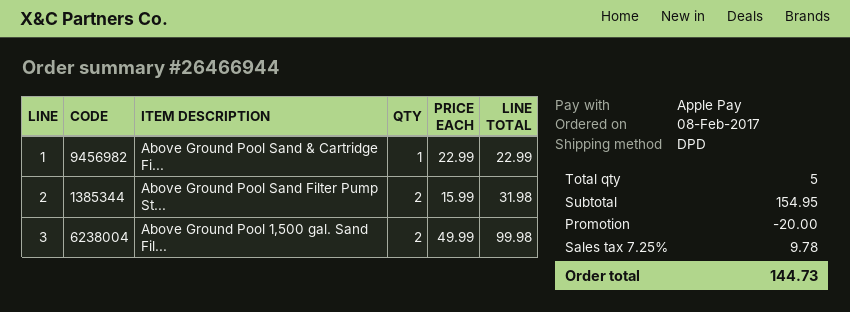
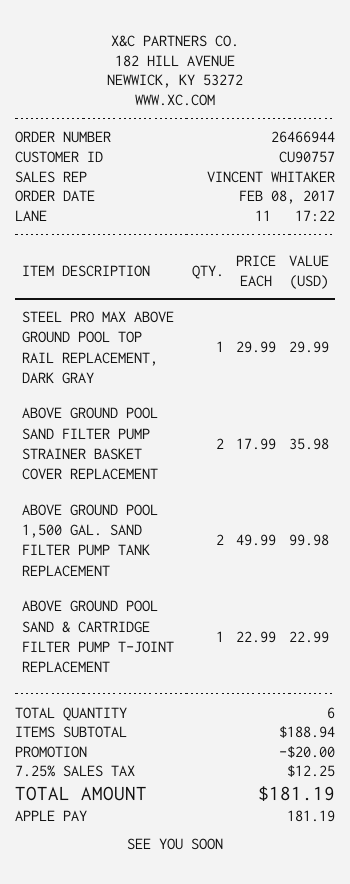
Above Ground Pool Sand Filter Pump St...: 2 x 15.99 = 31.98 -> 2 x 17.99 = 35.98
STEEL PRO MAX ABOVE GROUND POOL TOP RAIL REPLACEMENT, DARK GRAY: none -> 1 x 29.99 = 29.99
total quantity: 5 -> 6
subtotal: 154.95 -> 188.94
tax: 7.25% = 9.78 -> 7.25% = 12.25
total: 144.73 -> 181.19

